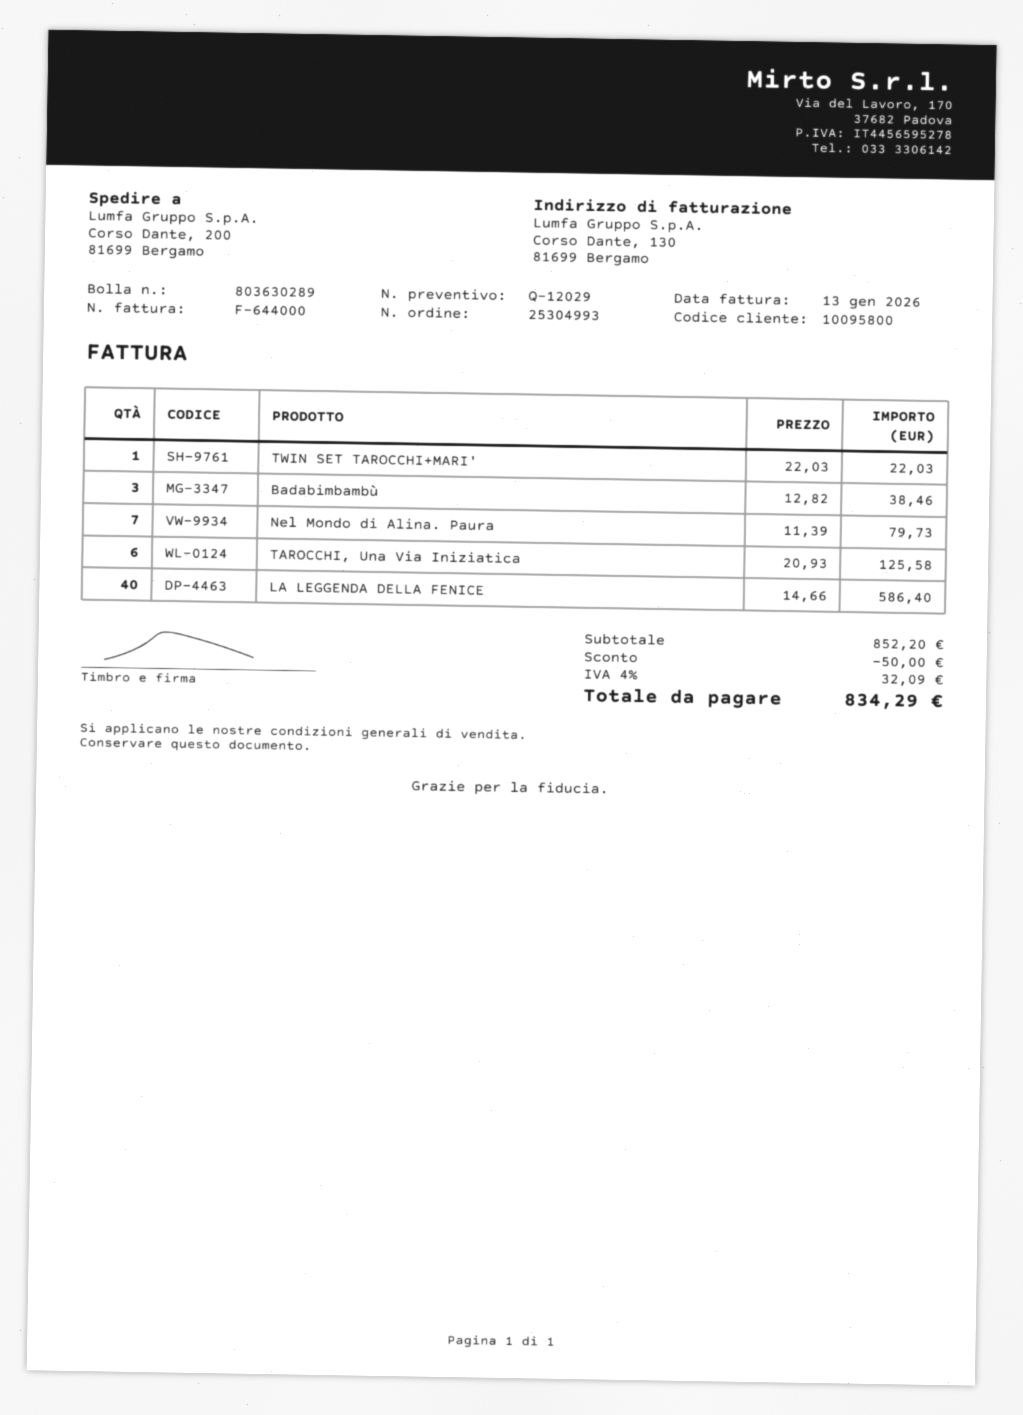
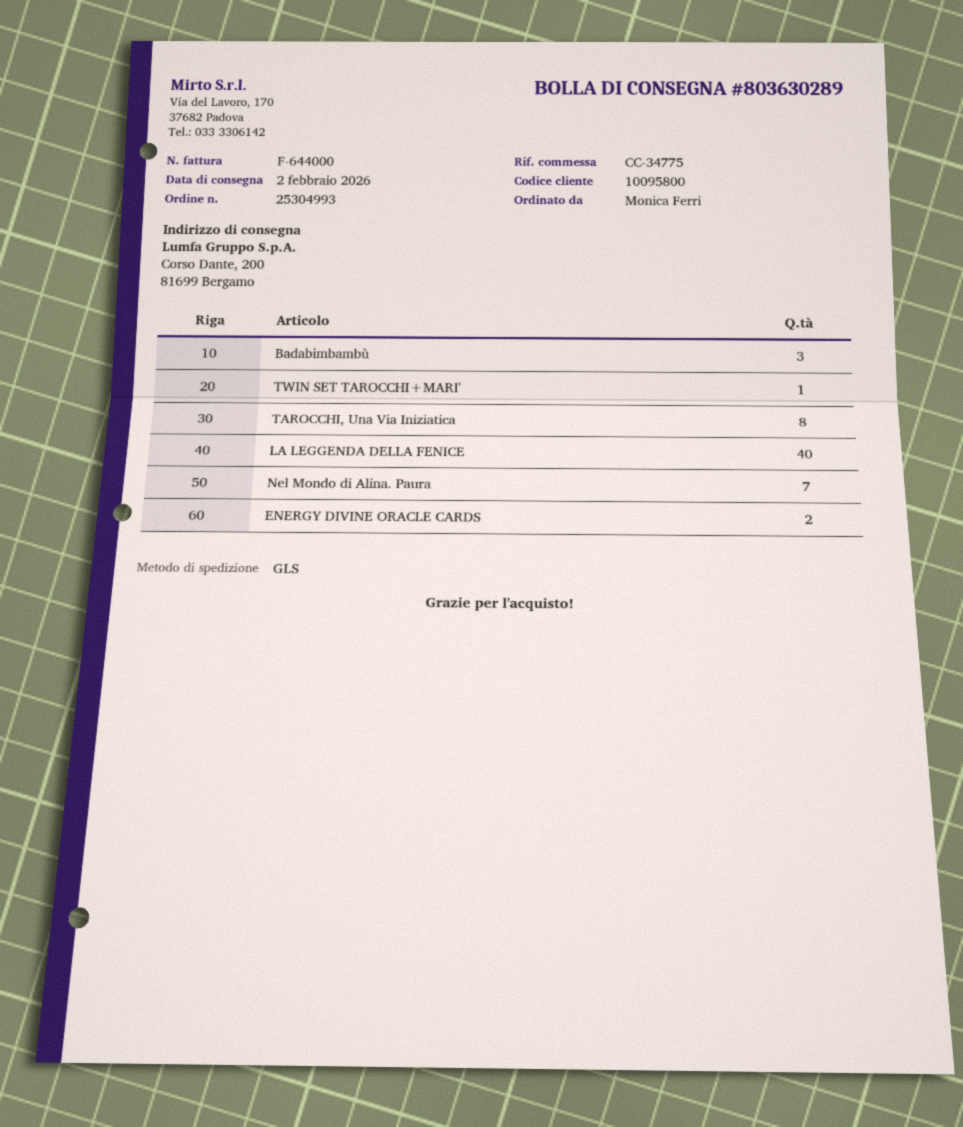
TAROCCHI, Una Via Iniziatica: 6 -> 8
ENERGY DIVINE ORACLE CARDS: none -> 2

